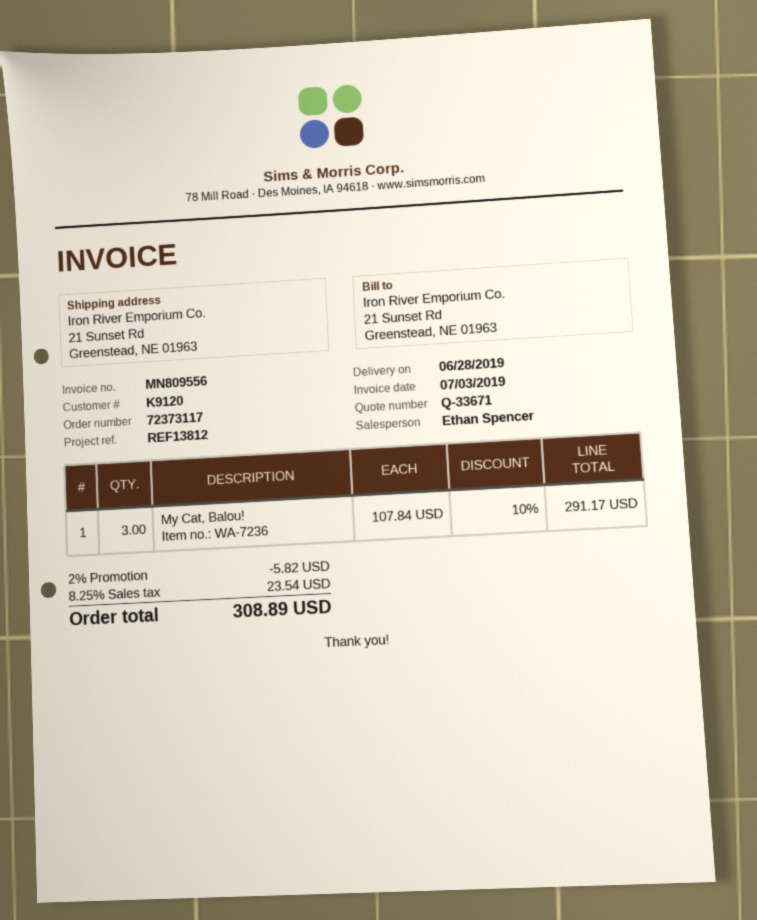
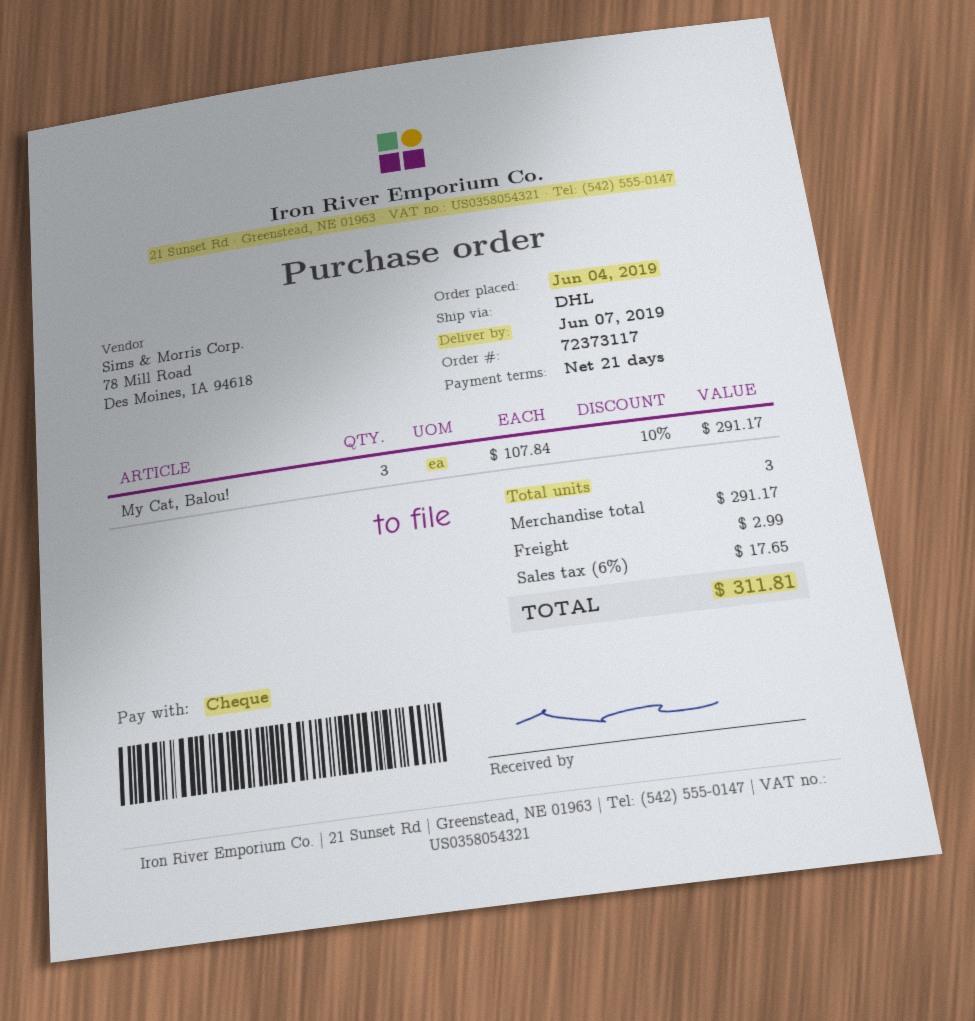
delivery date: 2019-06-28 -> 2019-06-07
discount: 2% = 5.82 -> none
shipping: none -> 2.99
tax: 8.25% = 23.54 -> 6% = 17.65
total: 308.89 -> 311.81

